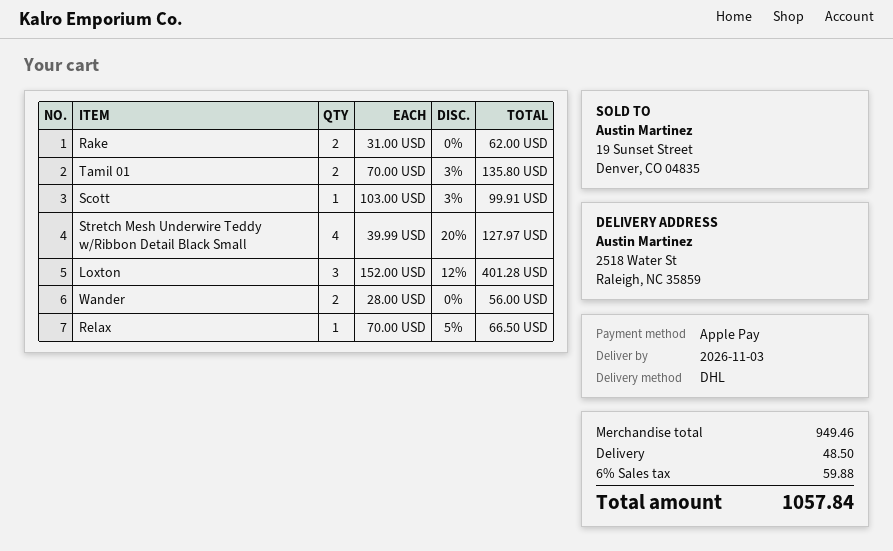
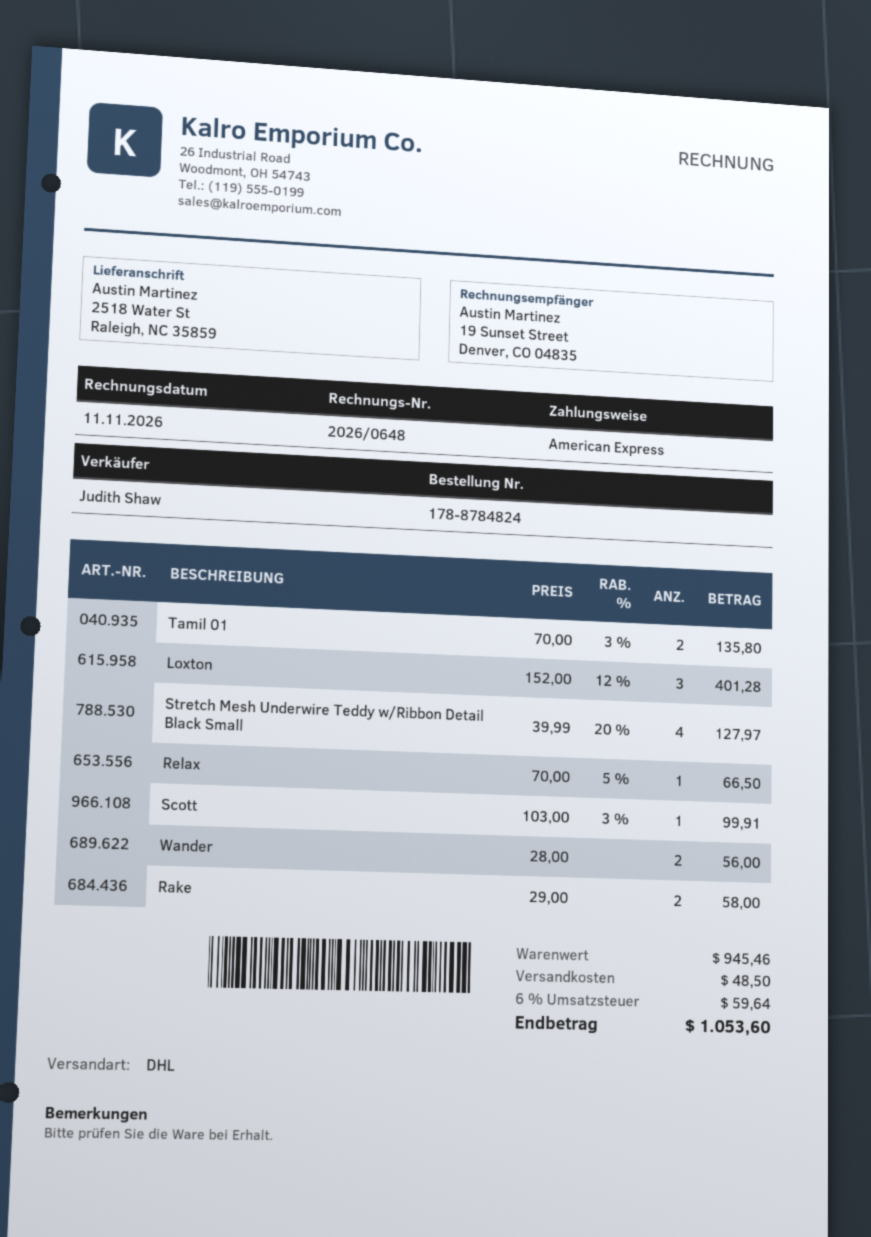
payment method: Apple Pay -> American Express
Rake: 2 x 31.00 = 62.00 -> 2 x 29.00 = 58.00
subtotal: 949.46 -> 945.46
tax: 6% = 59.88 -> 6% = 59.64
total: 1057.84 -> 1053.60

